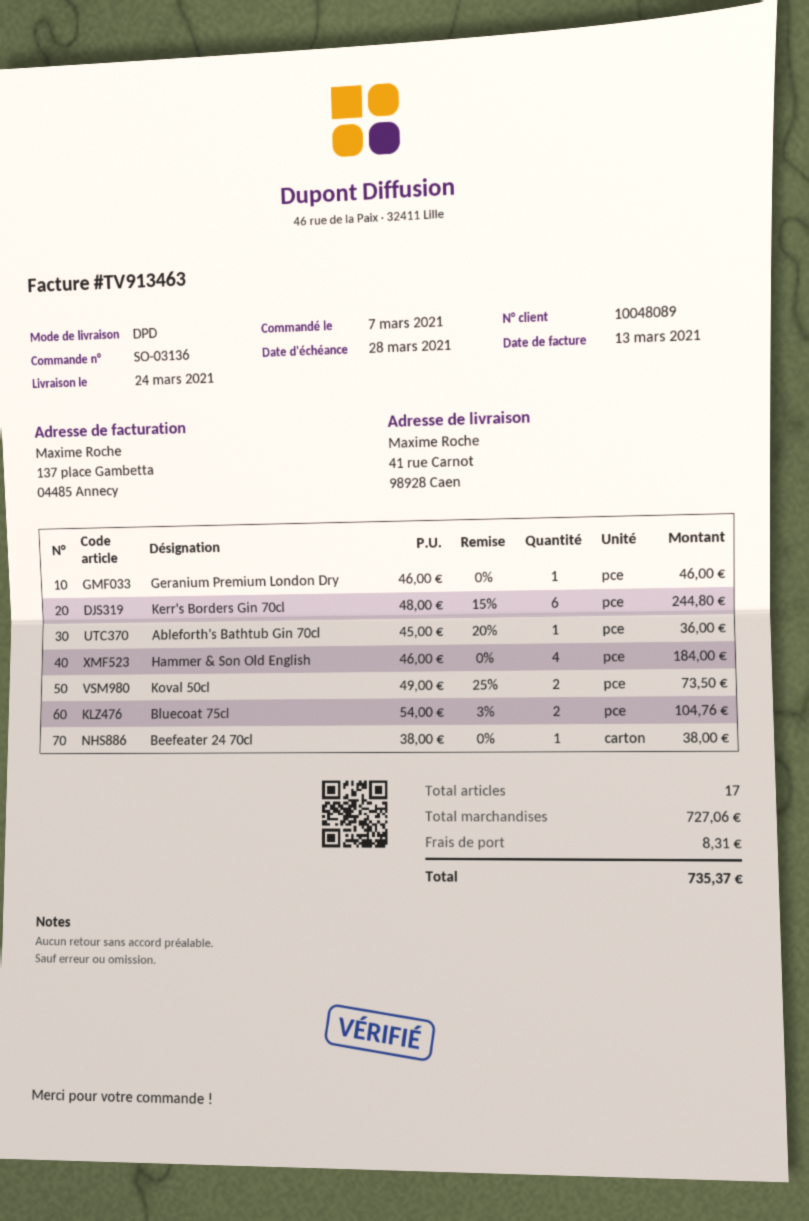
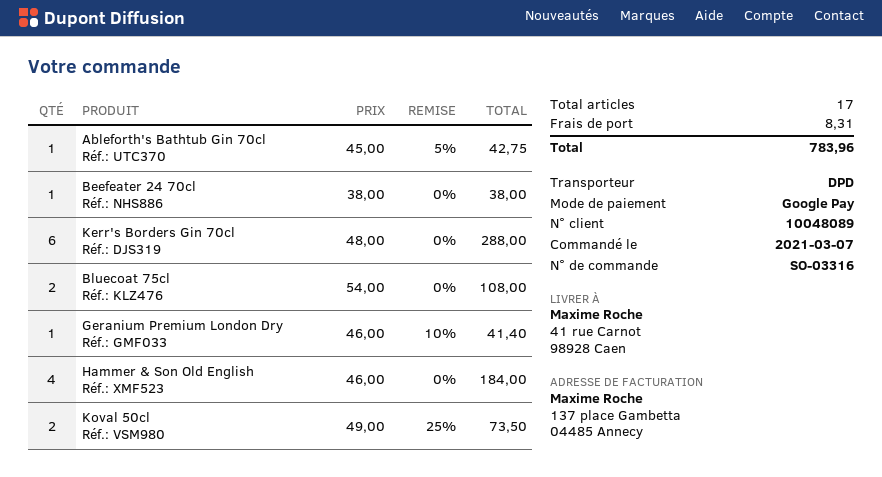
order number: SO-03136 -> SO-03316
Geranium Premium London Dry: 1 x 46.00 = 46.00 -> 1 x 46.00 - 10% = 41.40
Kerr's Borders Gin 70cl: 6 x 48.00 - 15% = 244.80 -> 6 x 48.00 = 288.00
Ableforth's Bathtub Gin 70cl: 1 x 45.00 - 20% = 36.00 -> 1 x 45.00 - 5% = 42.75
Bluecoat 75cl: 2 x 54.00 - 3% = 104.76 -> 2 x 54.00 = 108.00
total: 735.37 -> 783.96

